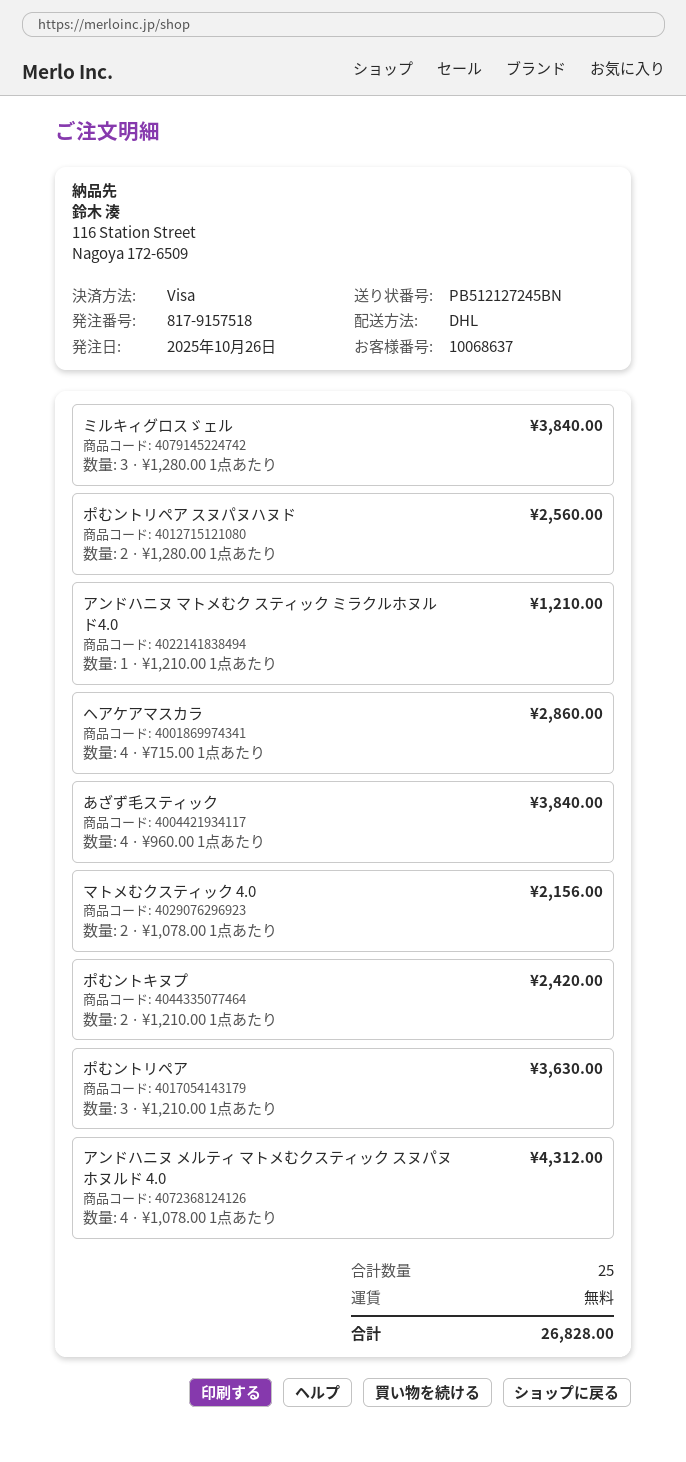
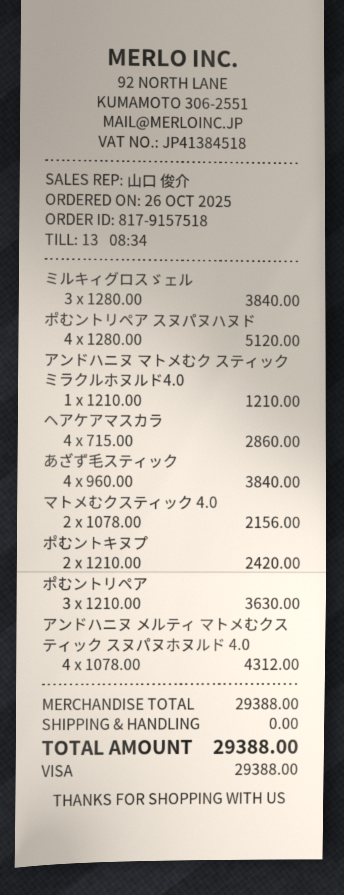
ポむントリペア スヌパヌハヌド: 2 x 1280.00 = 2560.00 -> 4 x 1280.00 = 5120.00
total: 26828.00 -> 29388.00

